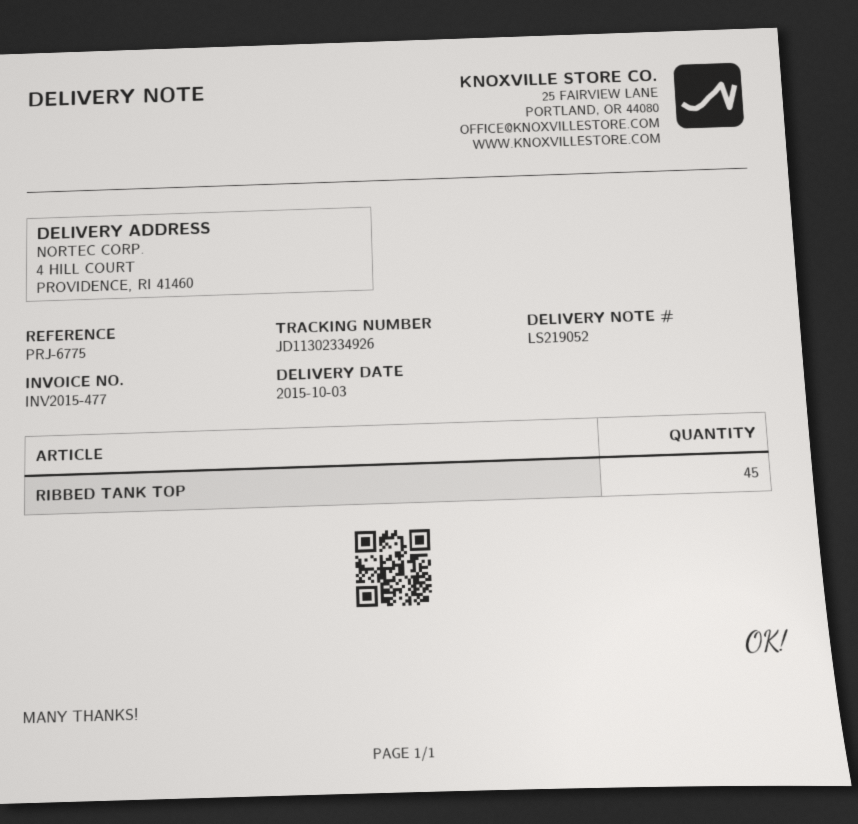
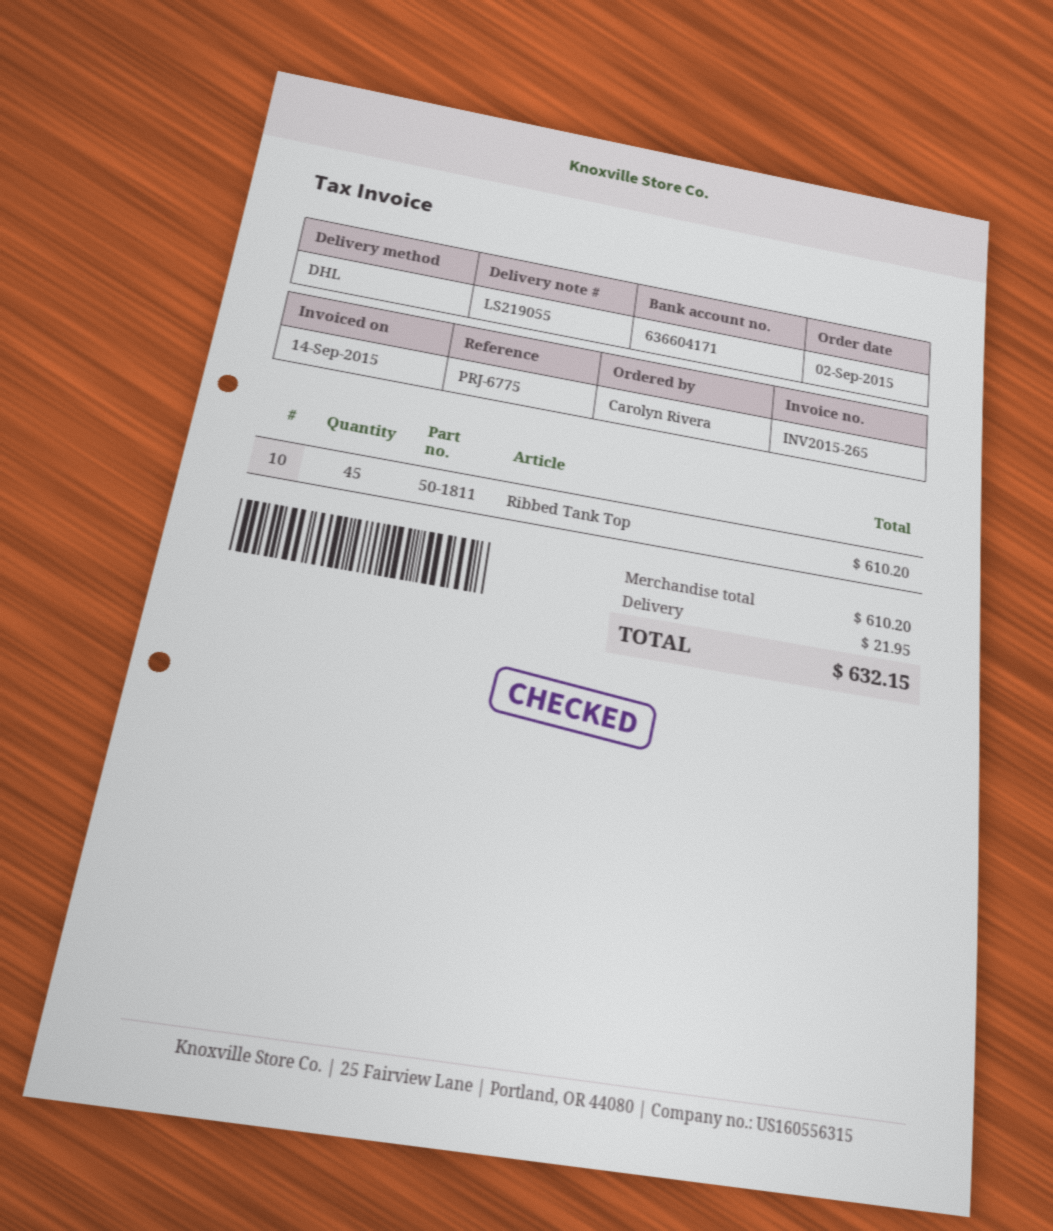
delivery note number: LS219052 -> LS219055
invoice number: INV2015-477 -> INV2015-265

